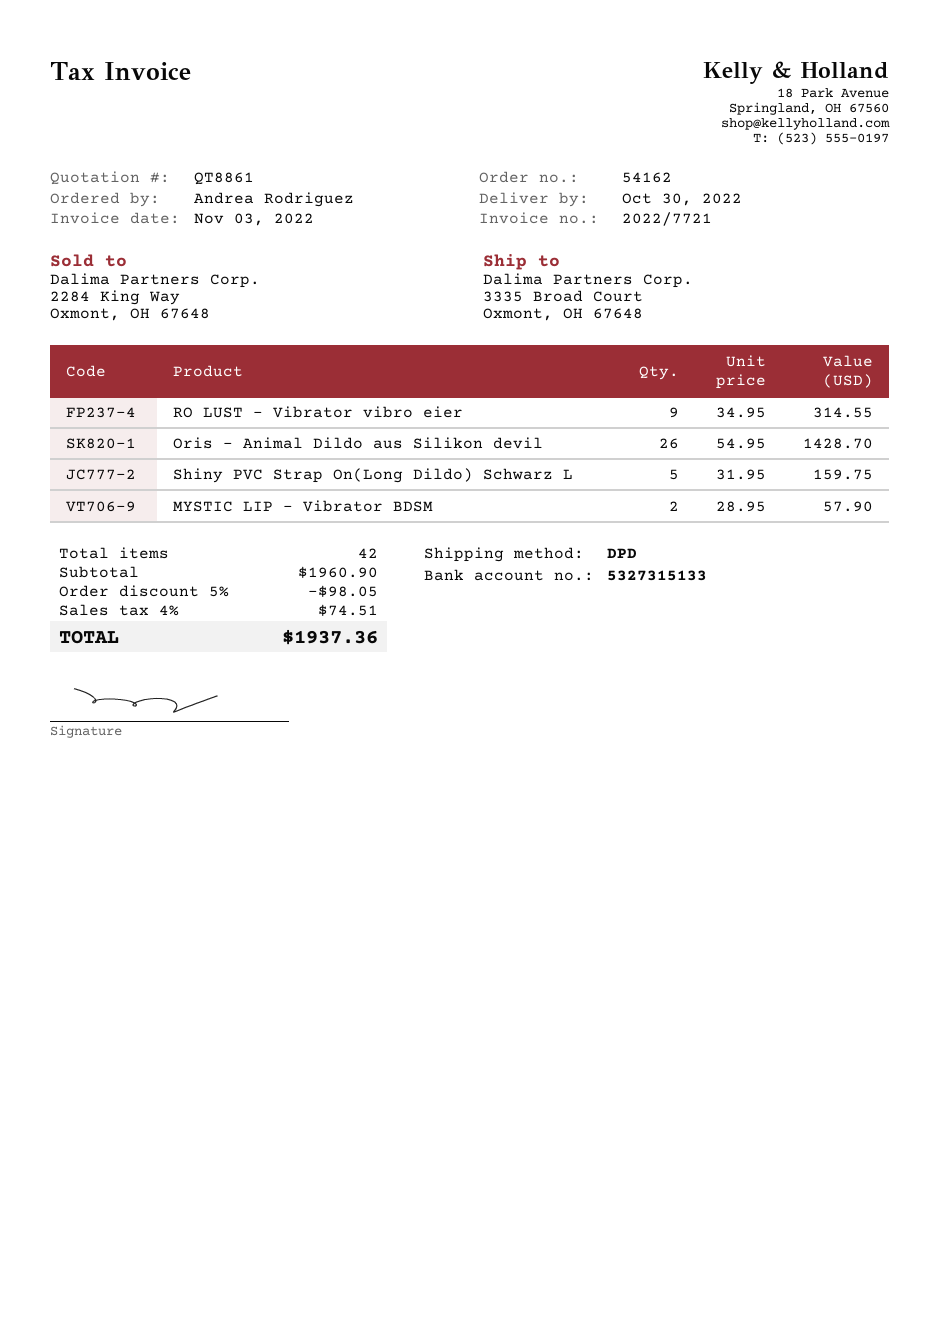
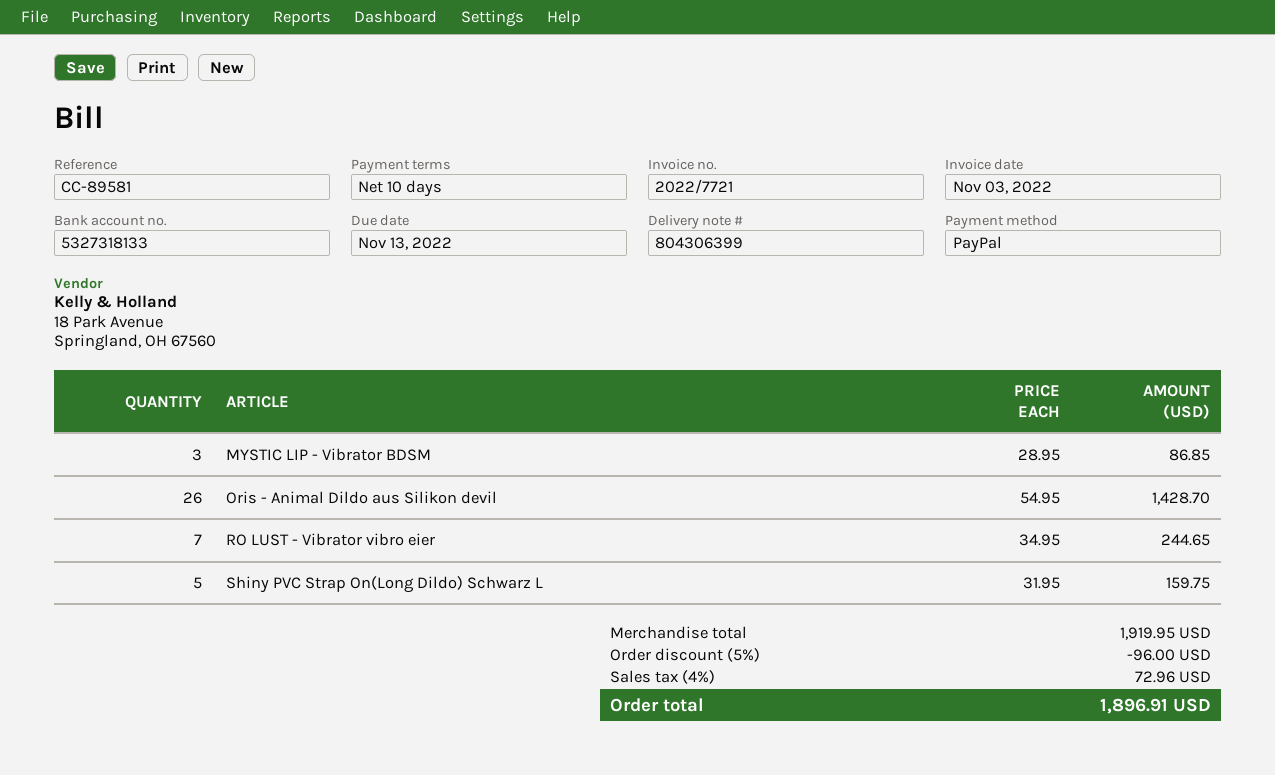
bank account: 5327315133 -> 5327318133
RO LUST - Vibrator vibro eier: 9 x 34.95 = 314.55 -> 7 x 34.95 = 244.65
MYSTIC LIP - Vibrator BDSM: 2 x 28.95 = 57.90 -> 3 x 28.95 = 86.85
subtotal: 1960.90 -> 1919.95
discount: 5% = 98.05 -> 5% = 96.00
tax: 4% = 74.51 -> 4% = 72.96
total: 1937.36 -> 1896.91

